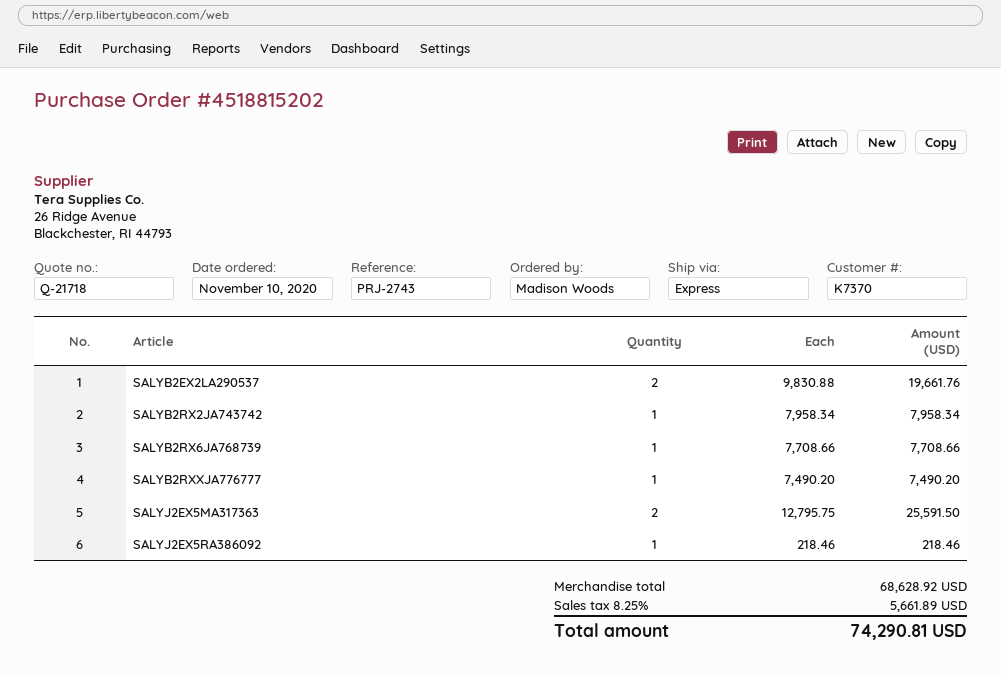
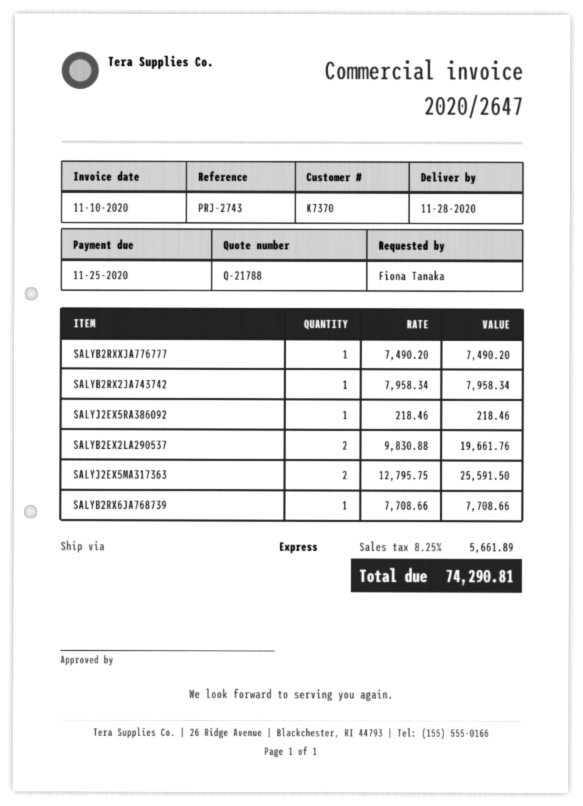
quote number: Q-21718 -> Q-21788
ordered by: Madison Woods -> Fiona Tanaka

